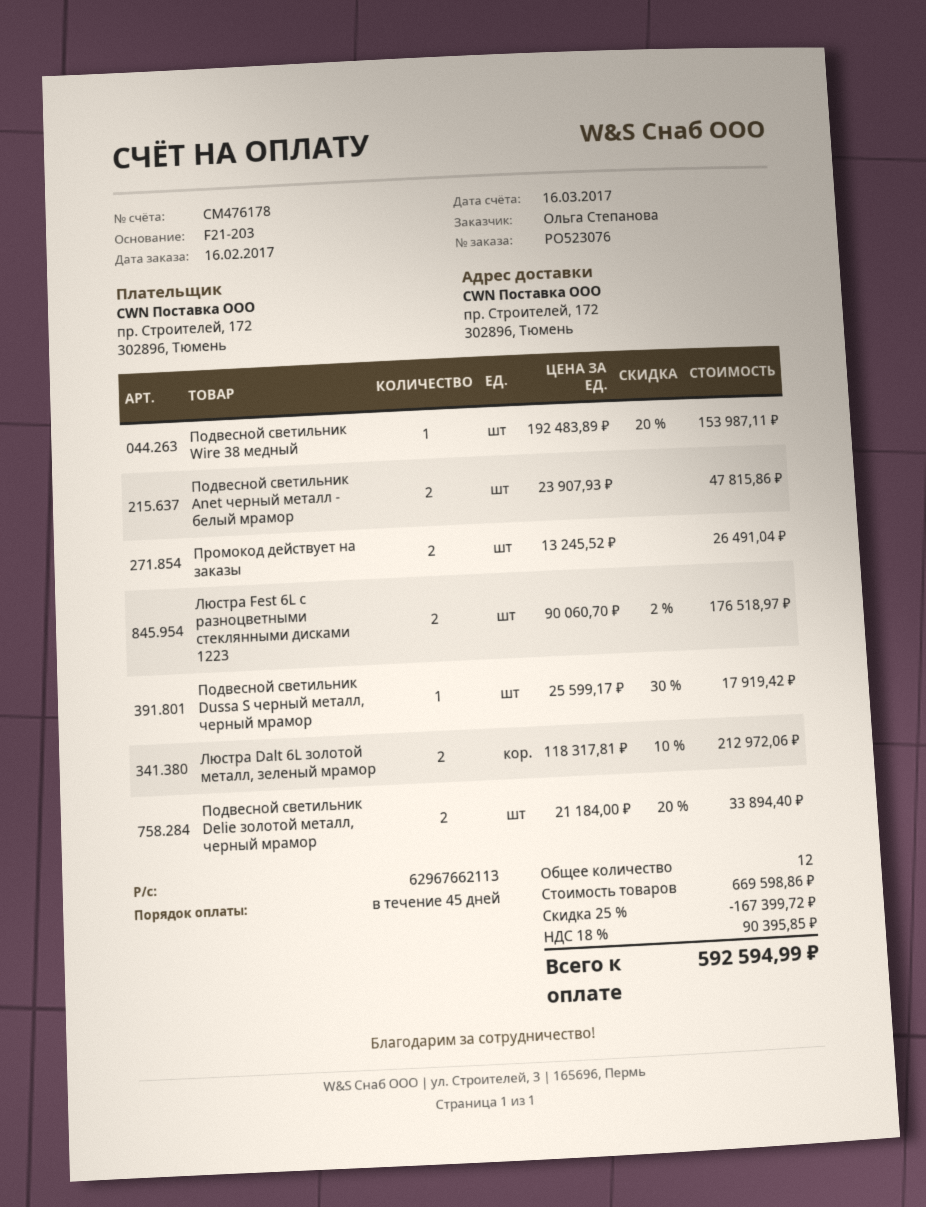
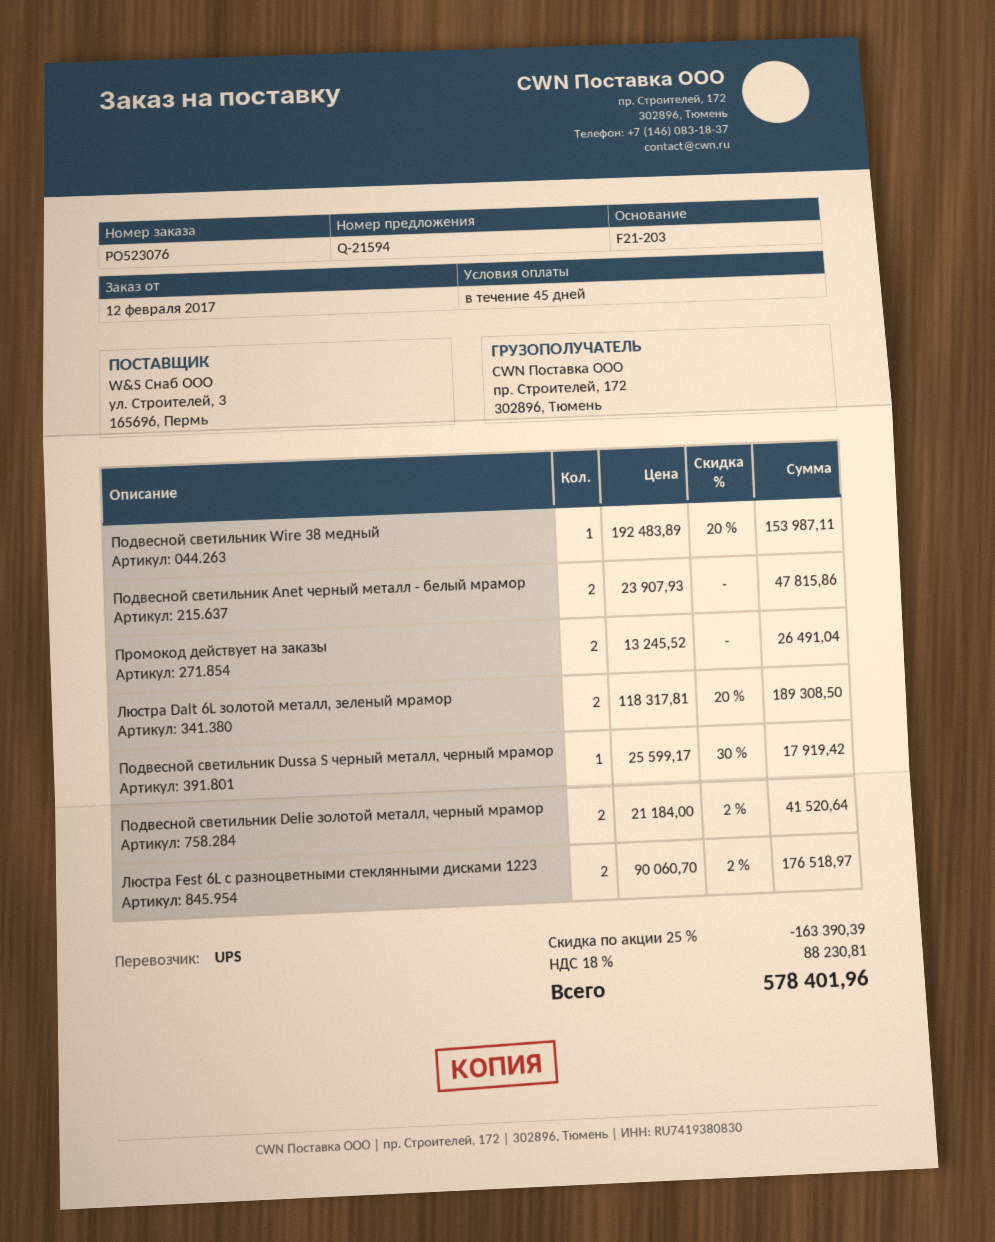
order date: 2017-02-16 -> 2017-02-12
Люстра Dalt 6L золотой металл, зеленый мрамор: 2 x 118317.81 - 10% = 212972.06 -> 2 x 118317.81 - 20% = 189308.50
Подвесной светильник Delie золотой металл, черный мрамор: 2 x 21184.00 - 20% = 33894.40 -> 2 x 21184.00 - 2% = 41520.64
discount: 25% = 167399.72 -> 25% = 163390.39
tax: 18% = 90395.85 -> 18% = 88230.81
total: 592594.99 -> 578401.96

